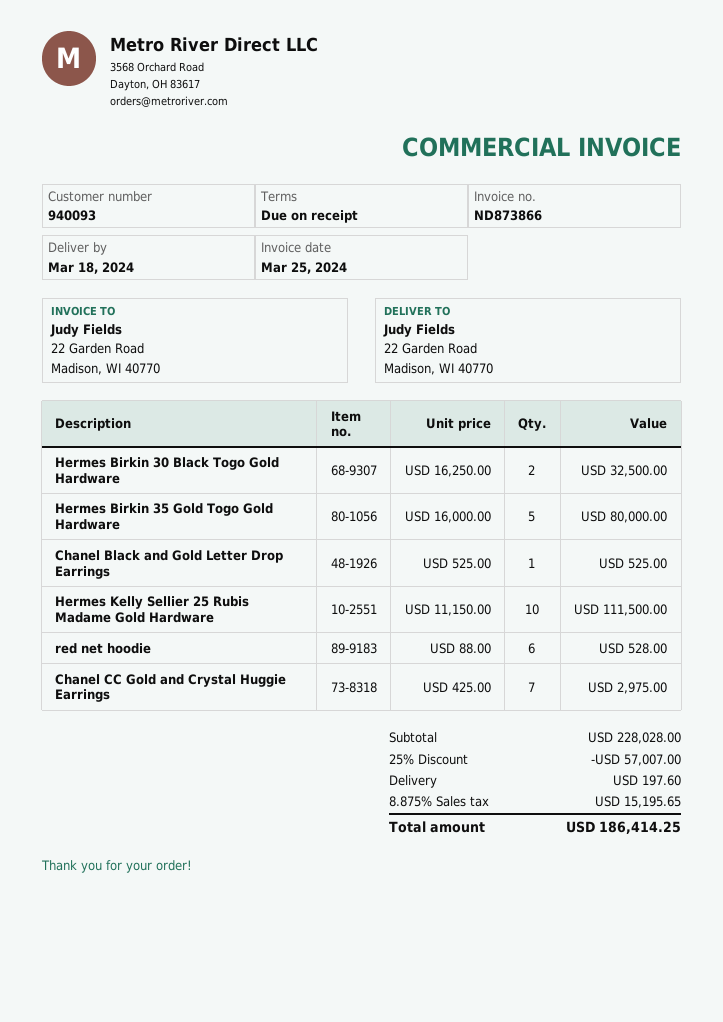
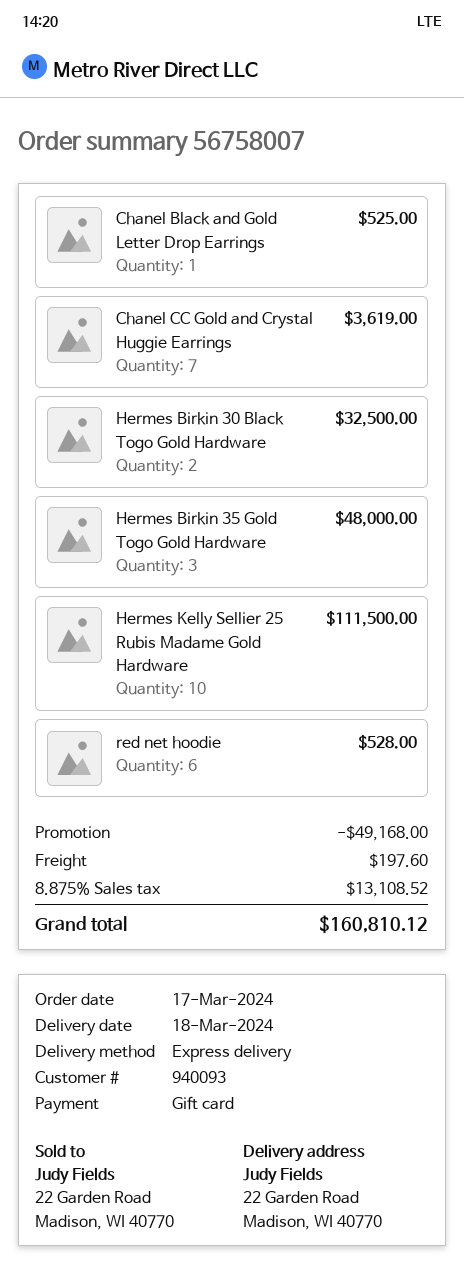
Hermes Birkin 35 Gold Togo Gold Hardware: 5 for 80000.00 -> 3 for 48000.00
Chanel CC Gold and Crystal Huggie Earrings: 7 for 2975.00 -> 7 for 3619.00
discount: 57007.00 -> 49168.00
tax: 8.875% = 15195.65 -> 8.875% = 13108.52
total: 186414.25 -> 160810.12

